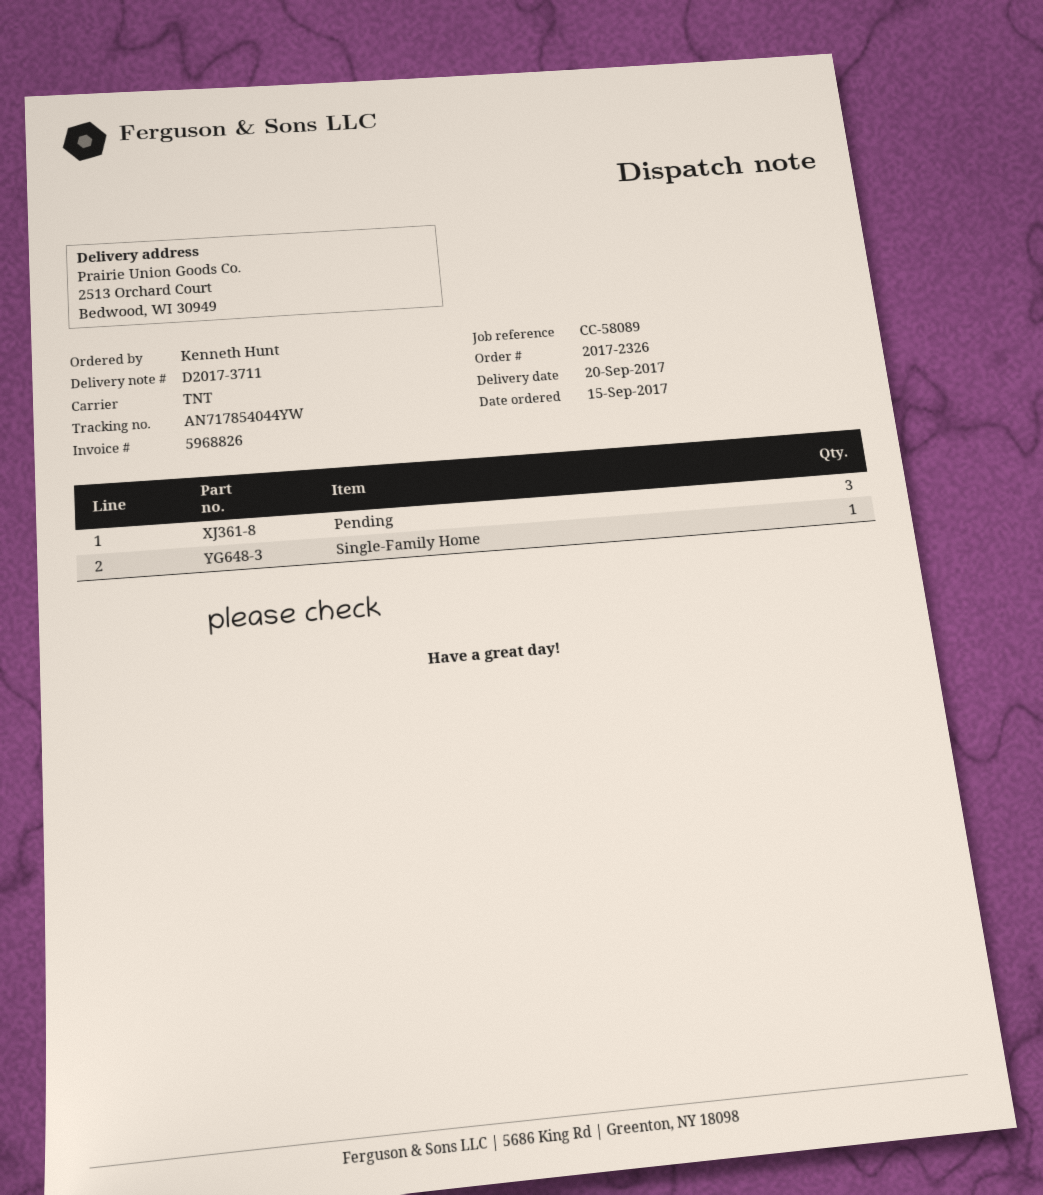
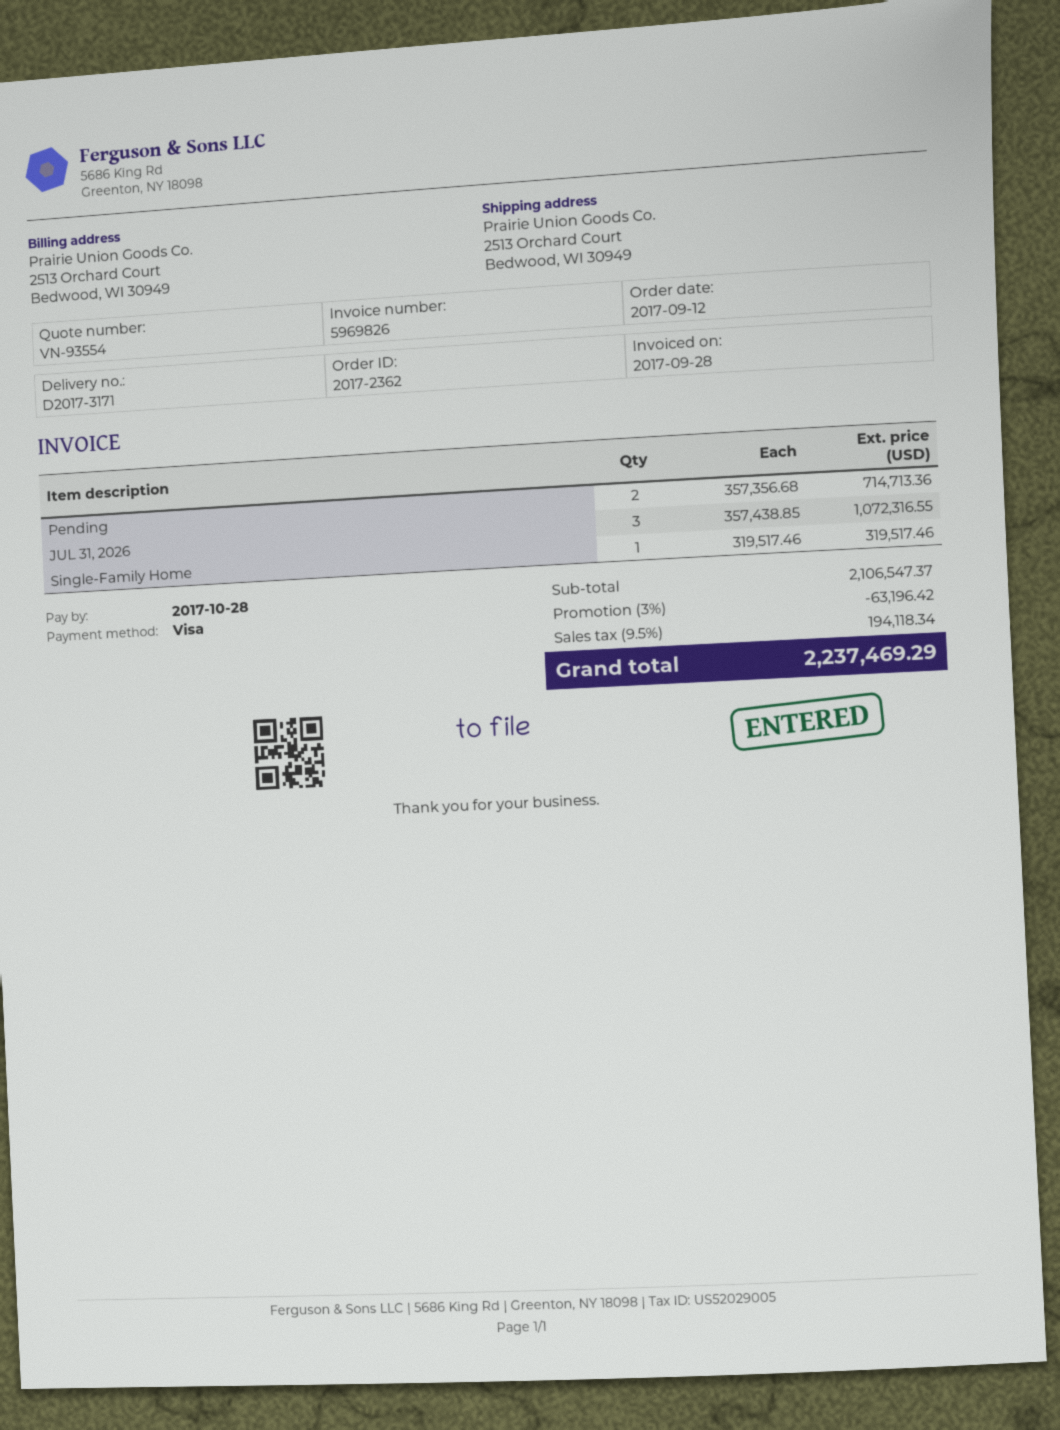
order number: 2017-2326 -> 2017-2362
order date: 2017-09-15 -> 2017-09-12
delivery note number: D2017-3711 -> D2017-3171
invoice number: 5968826 -> 5969826
Pending: 3 -> 2
JUL 31, 2026: none -> 3

